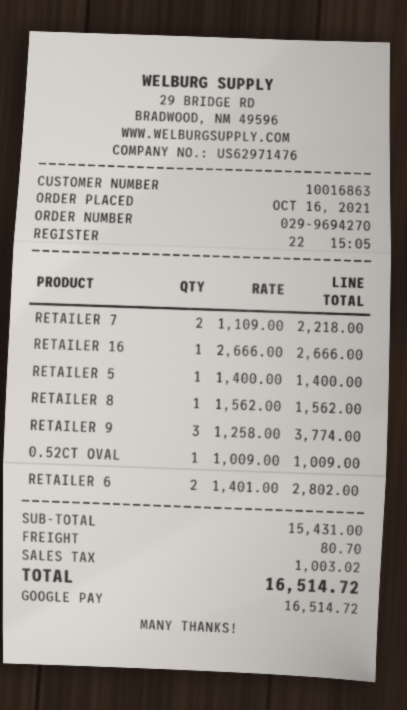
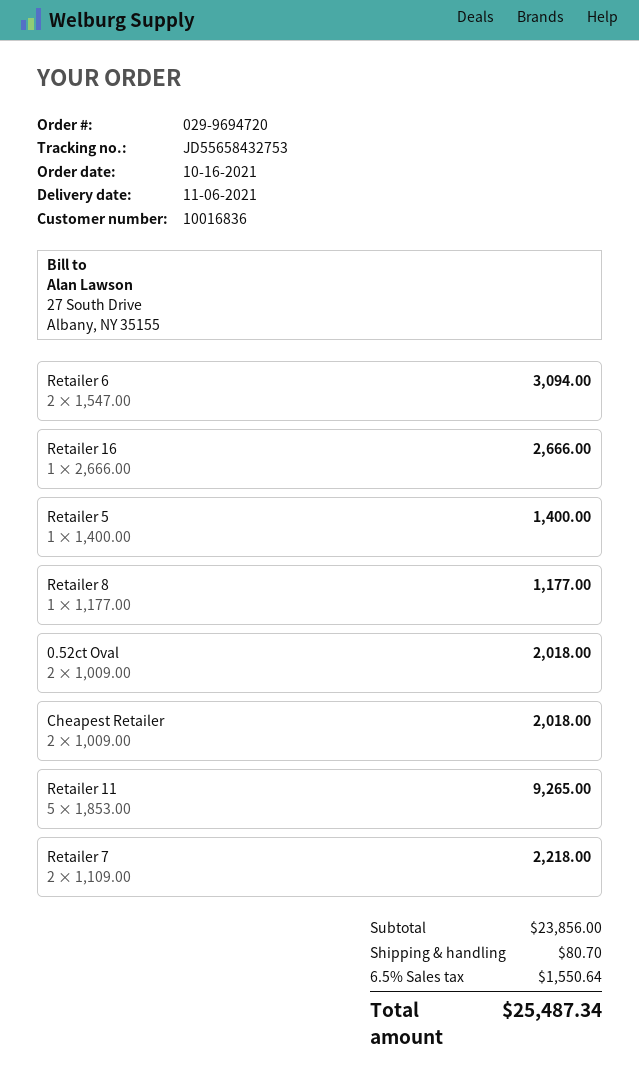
order number: 029-9694270 -> 029-9694720
customer number: 10016863 -> 10016836
RETAILER 8: 1 x 1562.00 = 1562.00 -> 1 x 1177.00 = 1177.00
RETAILER 9: 3 x 1258.00 = 3774.00 -> none
0.52CT OVAL: 1 x 1009.00 = 1009.00 -> 2 x 1009.00 = 2018.00
RETAILER 6: 2 x 1401.00 = 2802.00 -> 2 x 1547.00 = 3094.00
Cheapest Retailer: none -> 2 x 1009.00 = 2018.00
Retailer 11: none -> 5 x 1853.00 = 9265.00
subtotal: 15431.00 -> 23856.00
tax: 1003.02 -> 1550.64
total: 16514.72 -> 25487.34

